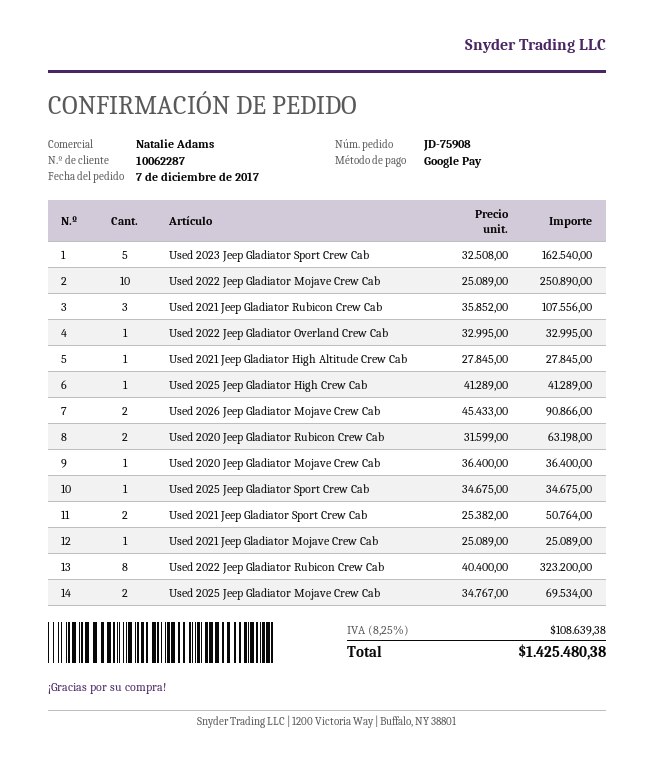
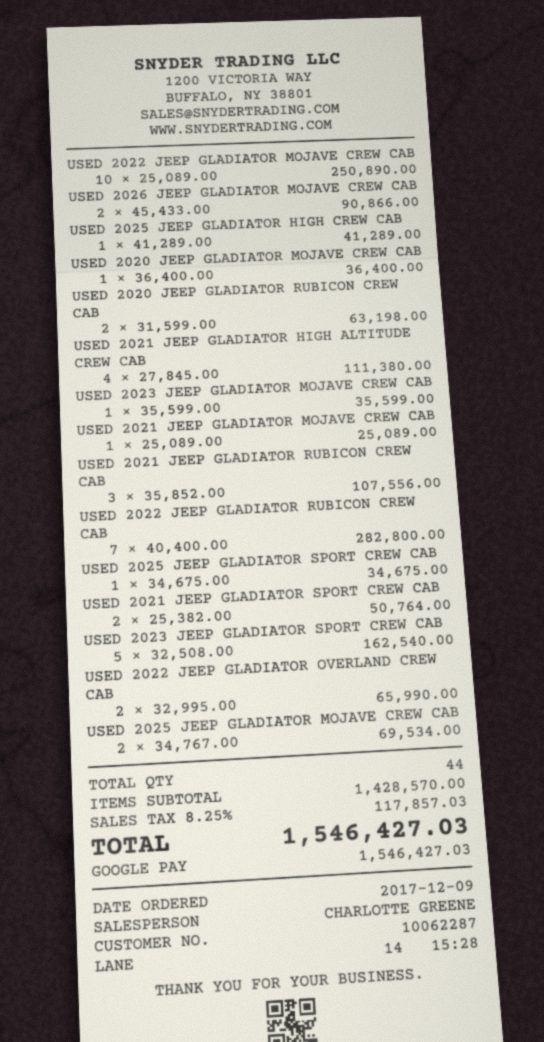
order date: 2017-12-07 -> 2017-12-09
sales rep: Natalie Adams -> CHARLOTTE GREENE
Used 2022 Jeep Gladiator Overland Crew Cab: 1 x 32995.00 = 32995.00 -> 2 x 32995.00 = 65990.00
Used 2021 Jeep Gladiator High Altitude Crew Cab: 1 x 27845.00 = 27845.00 -> 4 x 27845.00 = 111380.00
Used 2022 Jeep Gladiator Rubicon Crew Cab: 8 x 40400.00 = 323200.00 -> 7 x 40400.00 = 282800.00
USED 2023 JEEP GLADIATOR MOJAVE CREW CAB: none -> 1 x 35599.00 = 35599.00
tax: 8.25% = 108639.38 -> 8.25% = 117857.03
total: 1425480.38 -> 1546427.03

